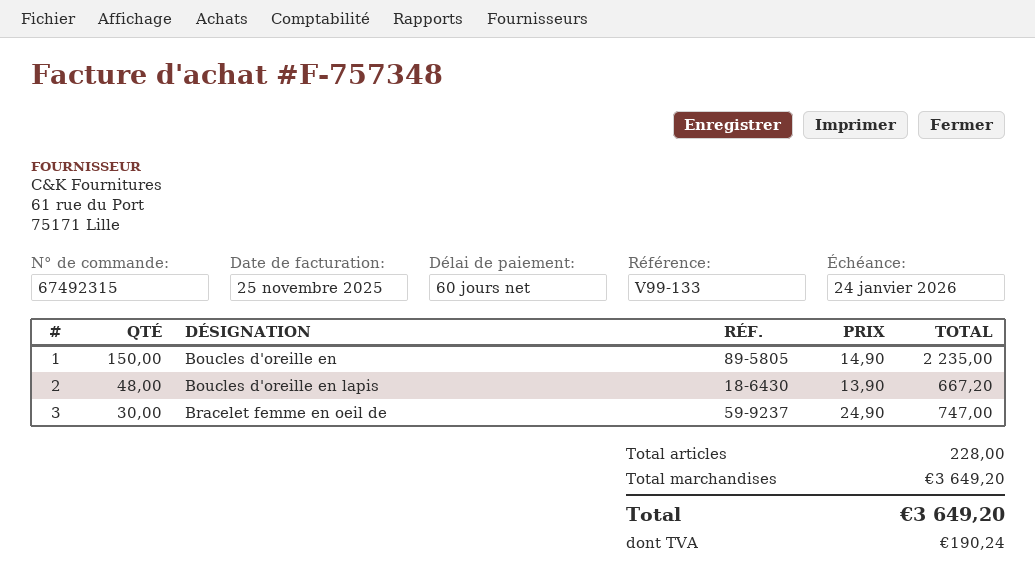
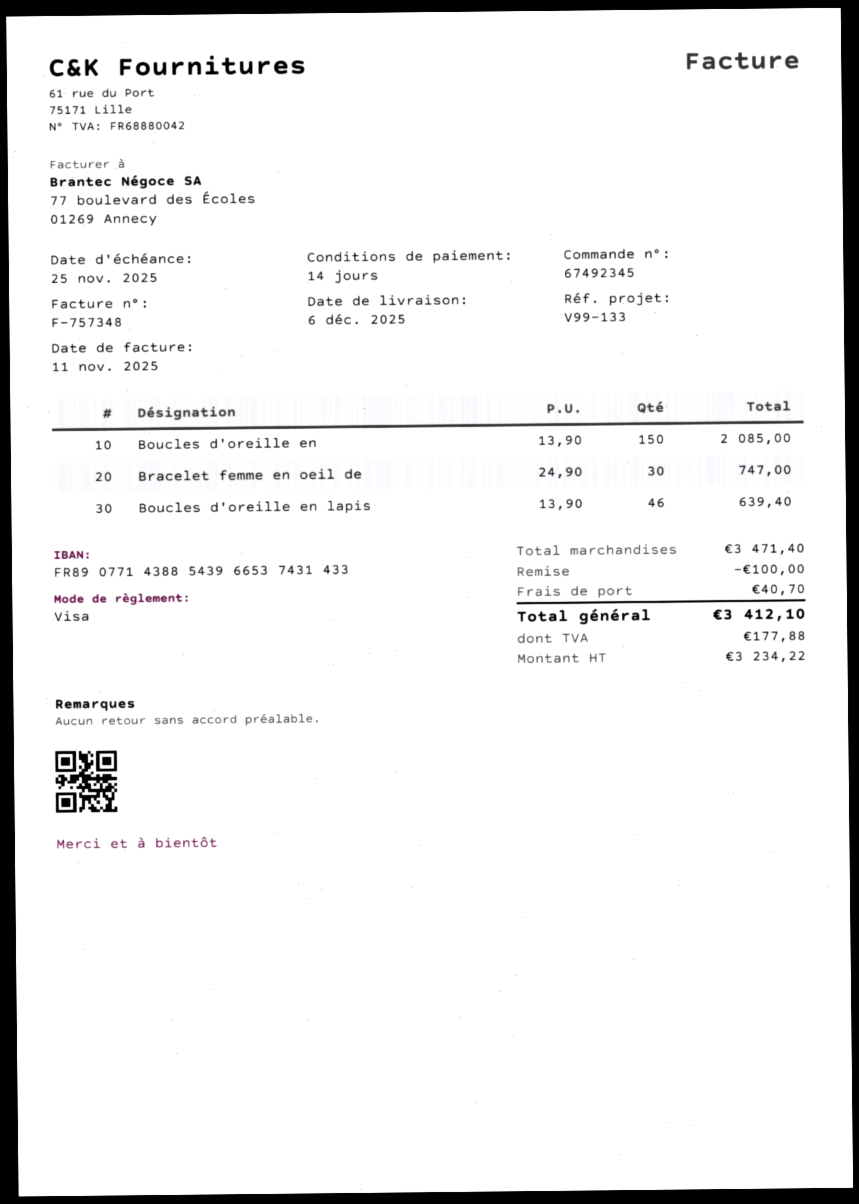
order number: 67492315 -> 67492345
invoice date: 2025-11-25 -> 2025-11-11
payment terms: 60 days -> 14 days
due date: 2026-01-24 -> 2025-11-25
Boucles d'oreille en: 150 x 14.90 = 2235.00 -> 150 x 13.90 = 2085.00
Boucles d'oreille en lapis: 48 x 13.90 = 667.20 -> 46 x 13.90 = 639.40
subtotal: 3649.20 -> 3471.40
discount: none -> 100.00
shipping: none -> 40.70
tax: 190.24 -> 177.88
total: 3649.20 -> 3412.10

